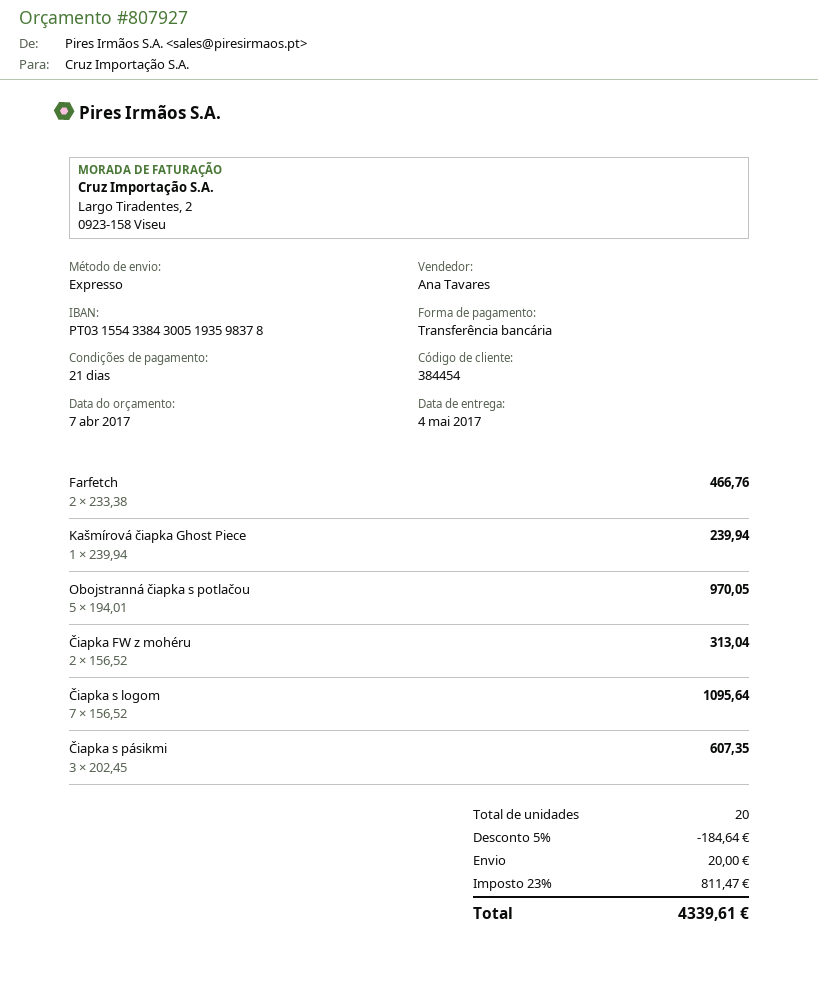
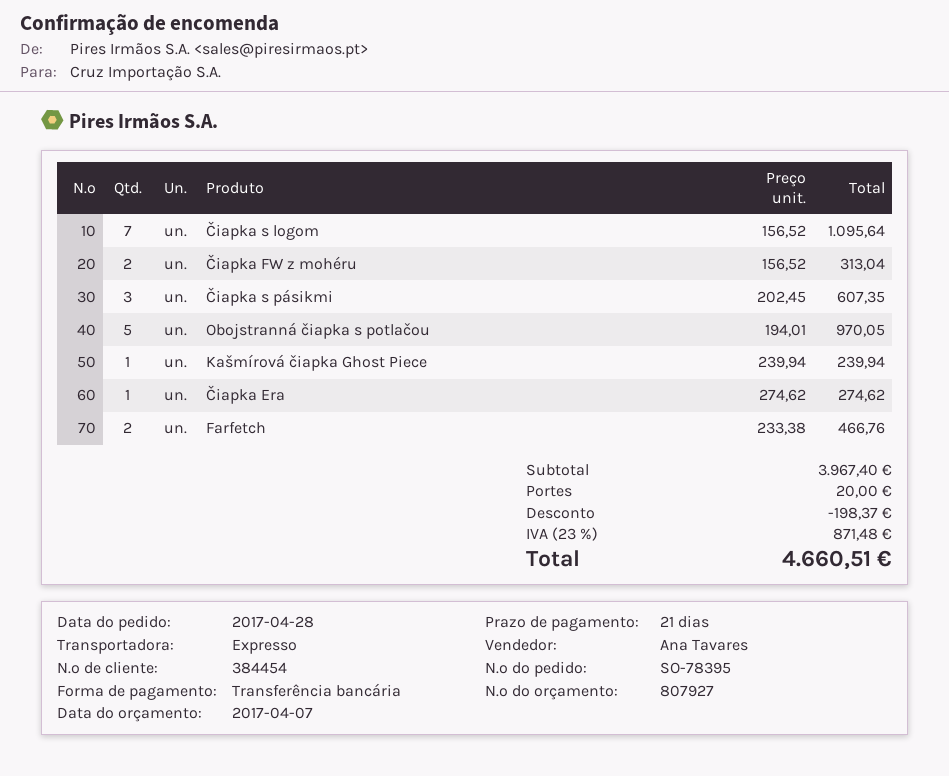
Čiapka Era: none -> 1 x 274.62 = 274.62
discount: 184.64 -> 198.37
tax: 23% = 811.47 -> 23% = 871.48
total: 4339.61 -> 4660.51

